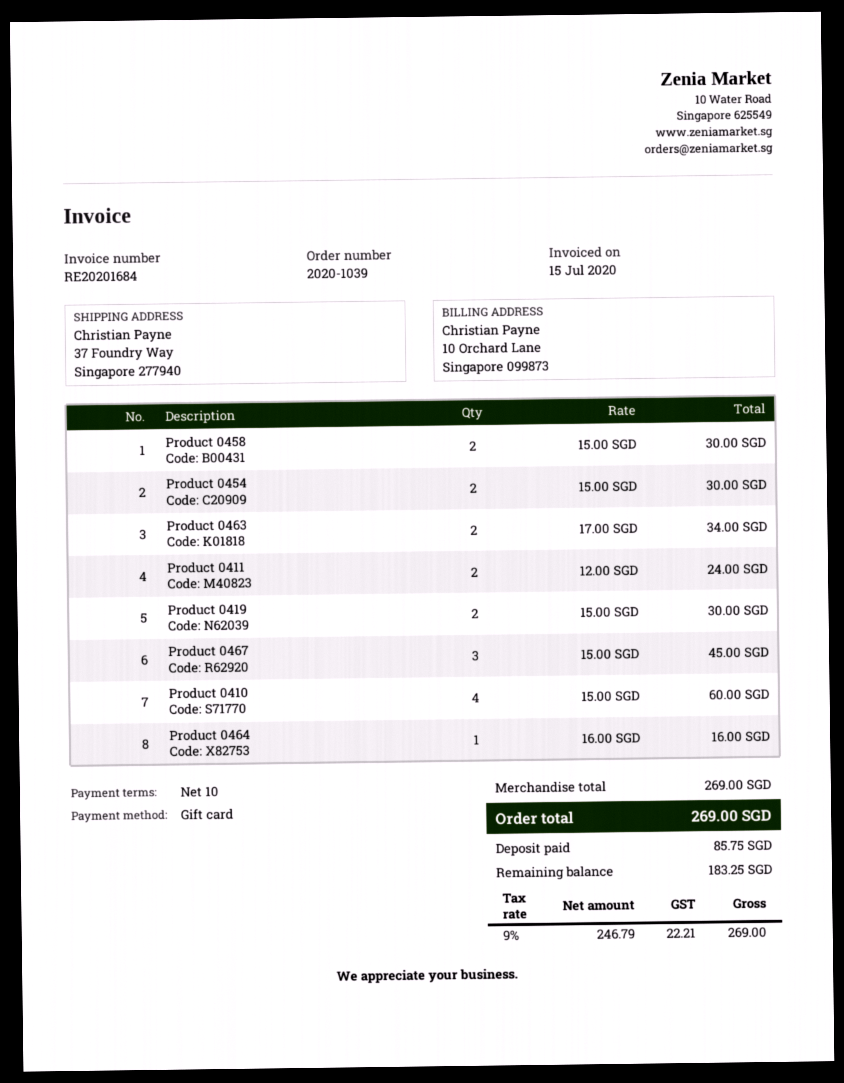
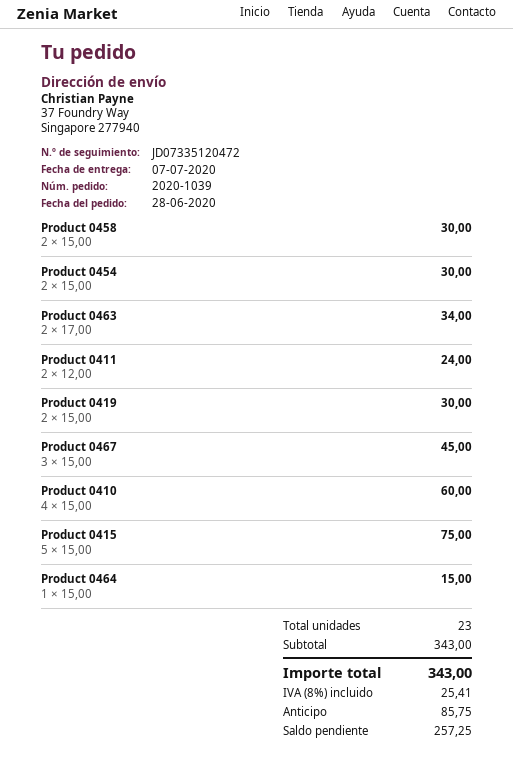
Product 0464: 1 x 16.00 = 16.00 -> 1 x 15.00 = 15.00
Product 0415: none -> 5 x 15.00 = 75.00
subtotal: 269.00 -> 343.00
tax: 9% = 22.21 -> 8% = 25.41
total: 269.00 -> 343.00
balance: 183.25 -> 257.25

